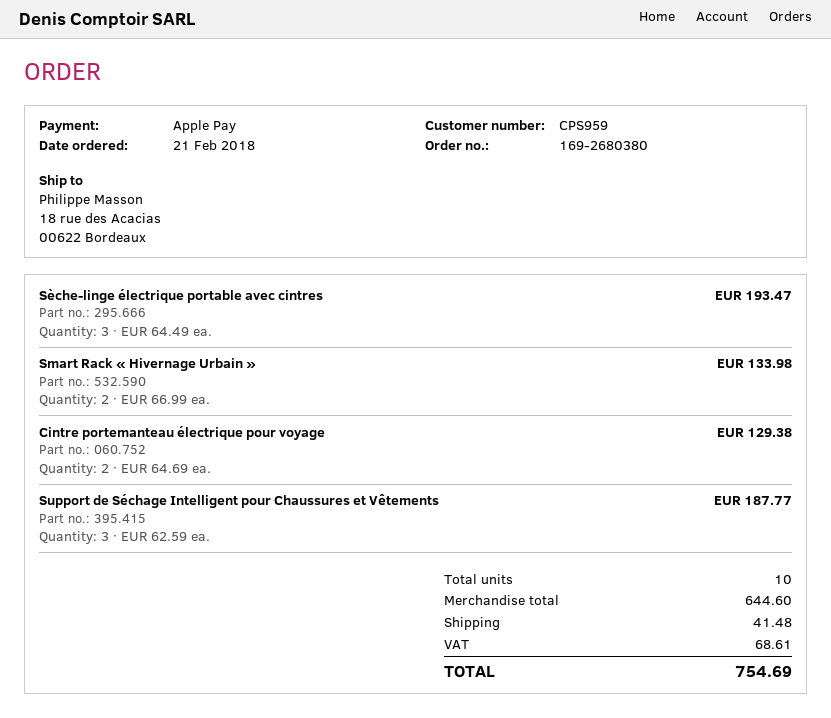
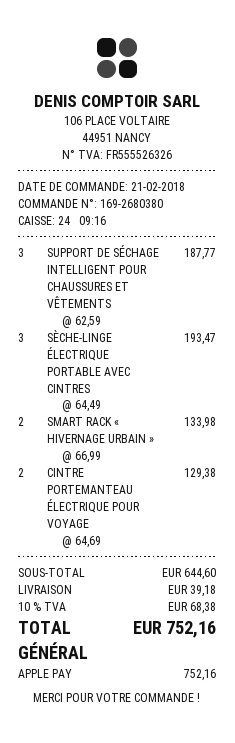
shipping: 41.48 -> 39.18
tax: 68.61 -> 68.38
total: 754.69 -> 752.16

